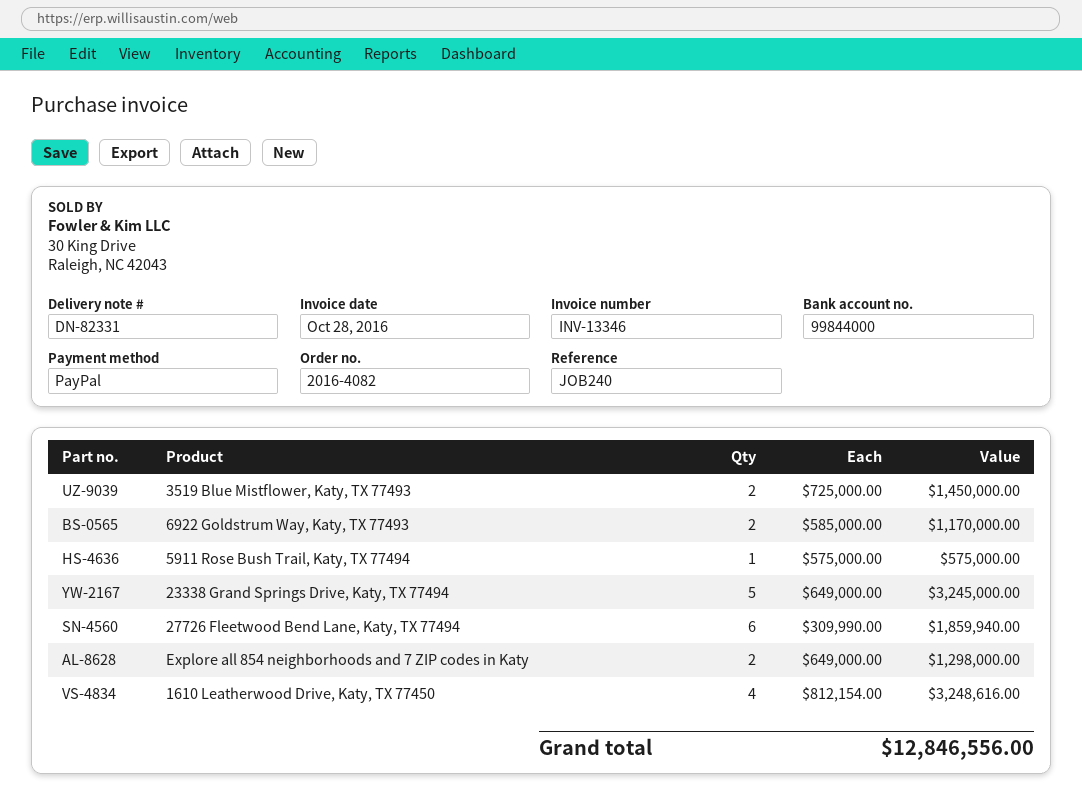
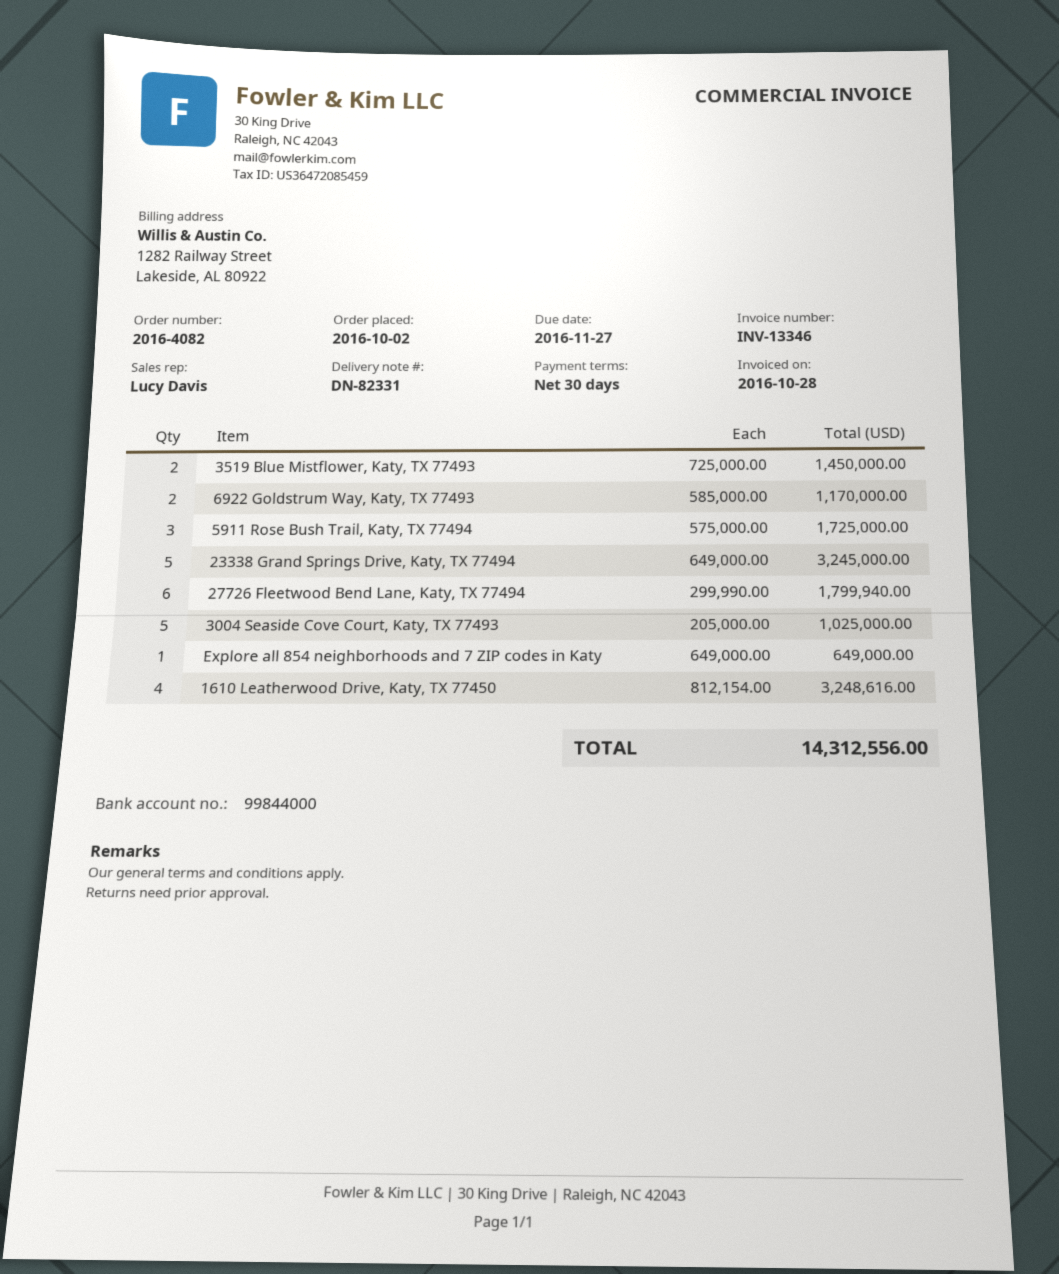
5911 Rose Bush Trail, Katy, TX 77494: 1 x 575000.00 = 575000.00 -> 3 x 575000.00 = 1725000.00
27726 Fleetwood Bend Lane, Katy, TX 77494: 6 x 309990.00 = 1859940.00 -> 6 x 299990.00 = 1799940.00
Explore all 854 neighborhoods and 7 ZIP codes in Katy: 2 x 649000.00 = 1298000.00 -> 1 x 649000.00 = 649000.00
3004 Seaside Cove Court, Katy, TX 77493: none -> 5 x 205000.00 = 1025000.00
total: 12846556.00 -> 14312556.00

